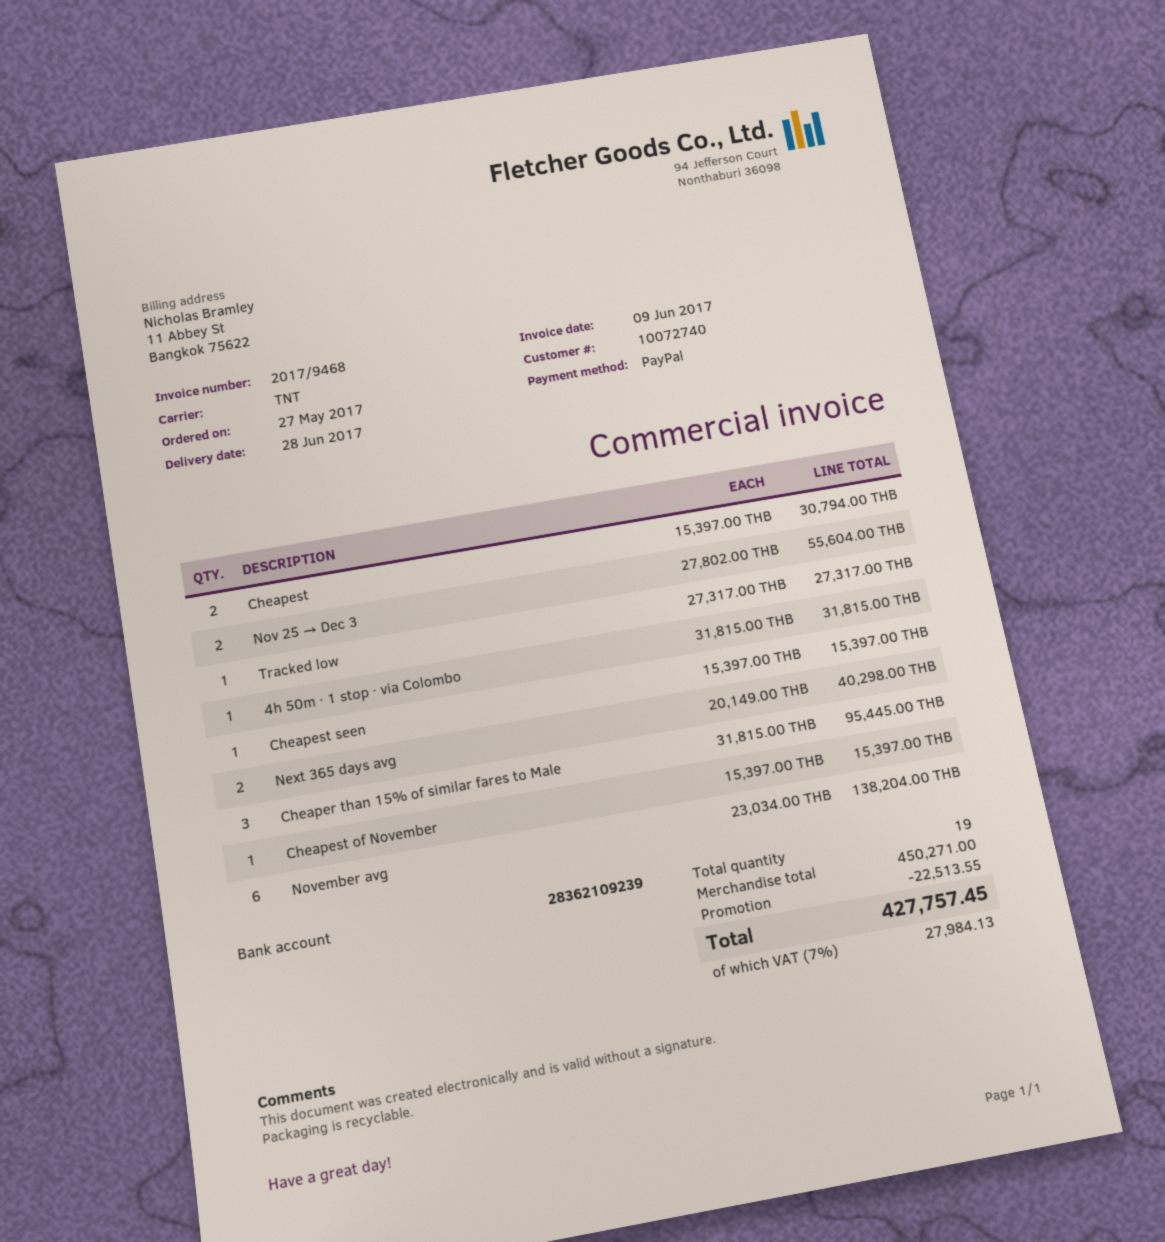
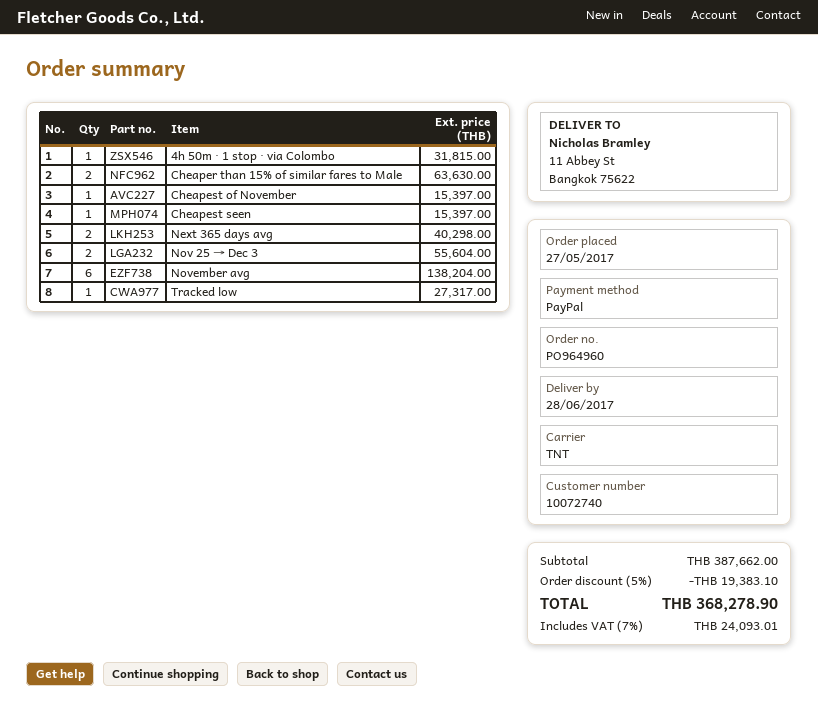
Cheapest: 2 for 30794.00 -> none
Cheaper than 15% of similar fares to Male: 3 for 95445.00 -> 2 for 63630.00
subtotal: 450271.00 -> 387662.00
discount: 22513.55 -> 19383.10
tax: 7% = 27984.13 -> 7% = 24093.01
total: 427757.45 -> 368278.90

